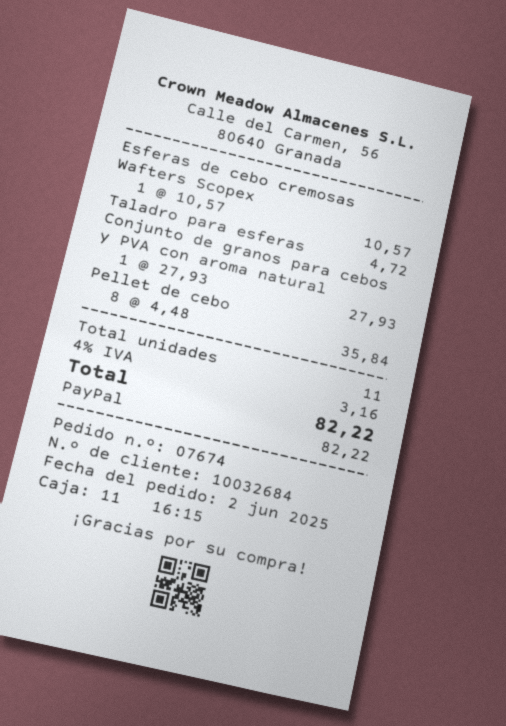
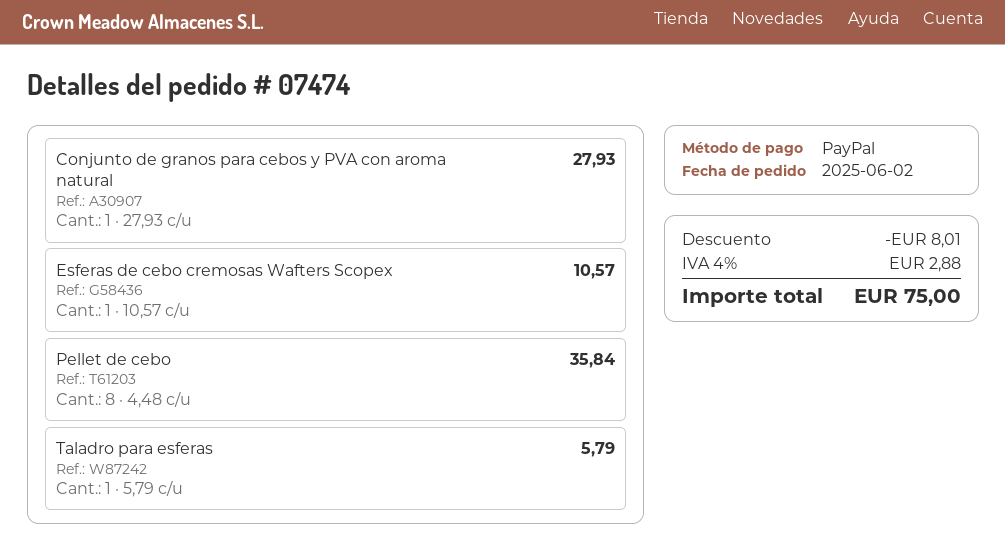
order number: 07674 -> 07474
Taladro para esferas: 1 x 4.72 = 4.72 -> 1 x 5.79 = 5.79
discount: none -> 8.01
tax: 4% = 3.16 -> 4% = 2.88
total: 82.22 -> 75.00

